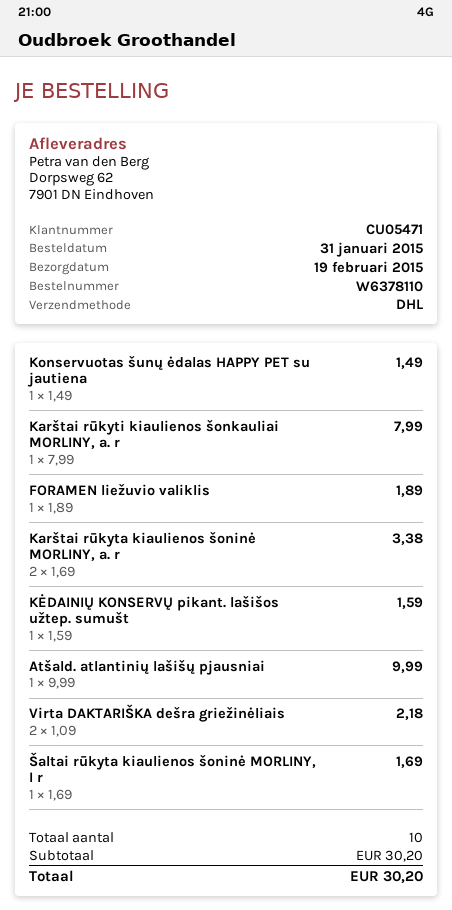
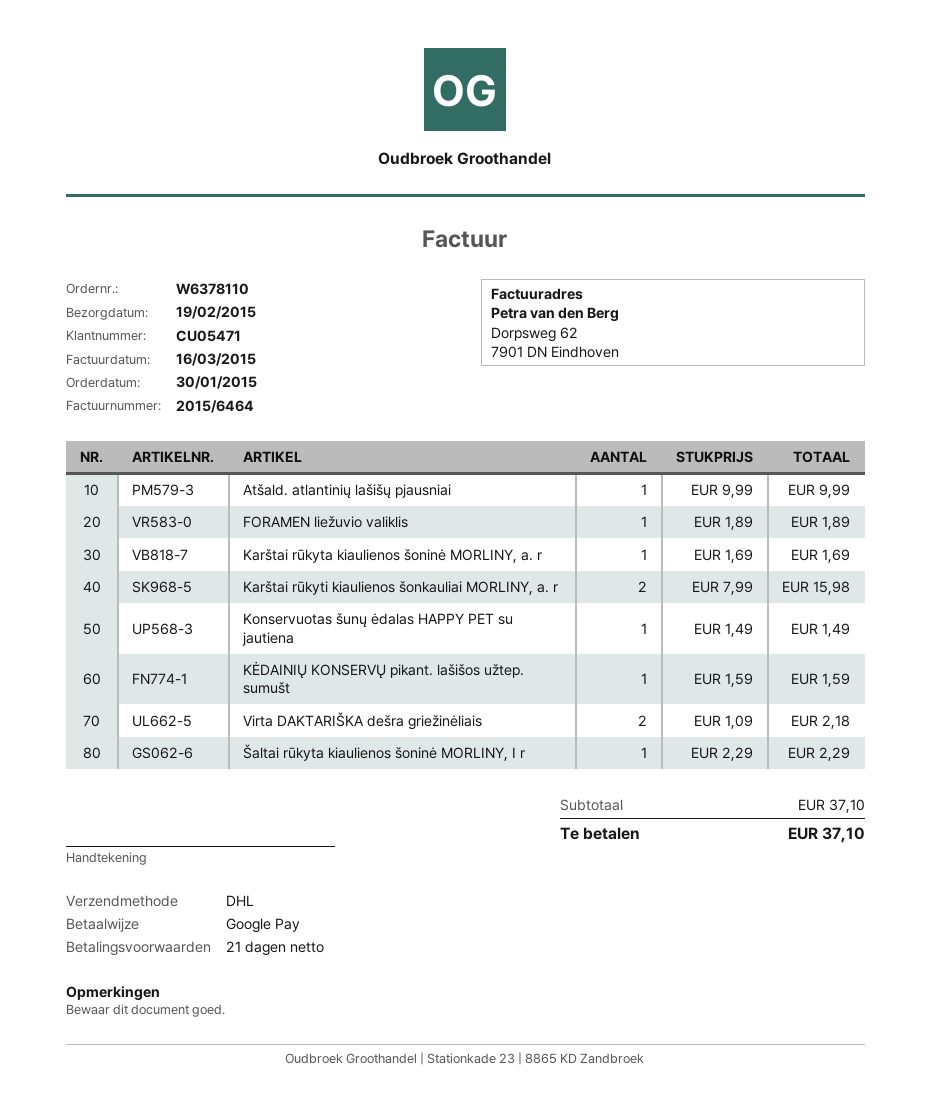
order date: 2015-01-31 -> 2015-01-30
Karštai rūkyti kiaulienos šonkauliai MORLINY, a. r: 1 x 7.99 = 7.99 -> 2 x 7.99 = 15.98
Karštai rūkyta kiaulienos šoninė MORLINY, a. r: 2 x 1.69 = 3.38 -> 1 x 1.69 = 1.69
Šaltai rūkyta kiaulienos šoninė MORLINY, I r: 1 x 1.69 = 1.69 -> 1 x 2.29 = 2.29
subtotal: 30.20 -> 37.10
total: 30.20 -> 37.10

